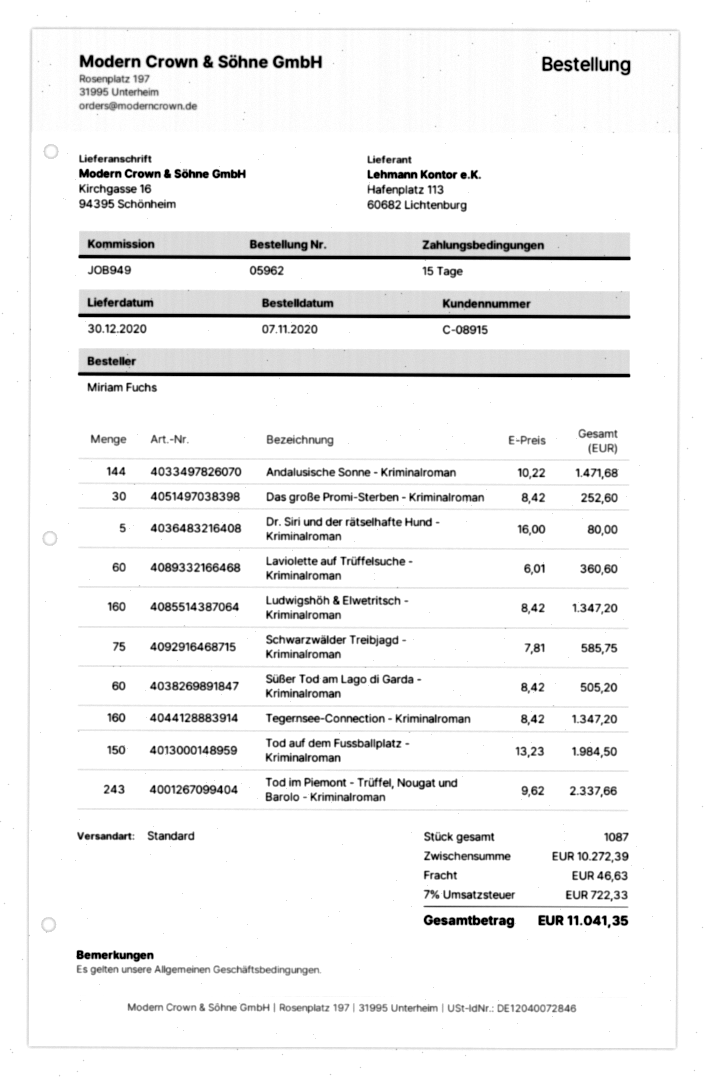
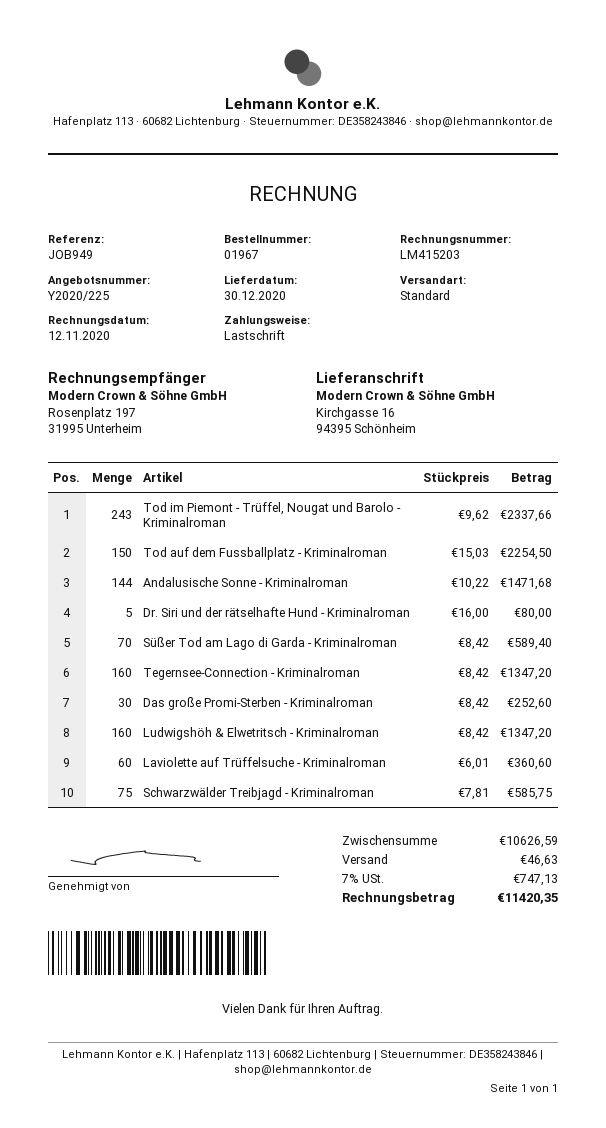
order number: 05962 -> 01967
Süßer Tod am Lago di Garda - Kriminalroman: 60 x 8.42 = 505.20 -> 70 x 8.42 = 589.40
Tod auf dem Fussballplatz - Kriminalroman: 150 x 13.23 = 1984.50 -> 150 x 15.03 = 2254.50
subtotal: 10272.39 -> 10626.59
tax: 7% = 722.33 -> 7% = 747.13
total: 11041.35 -> 11420.35

